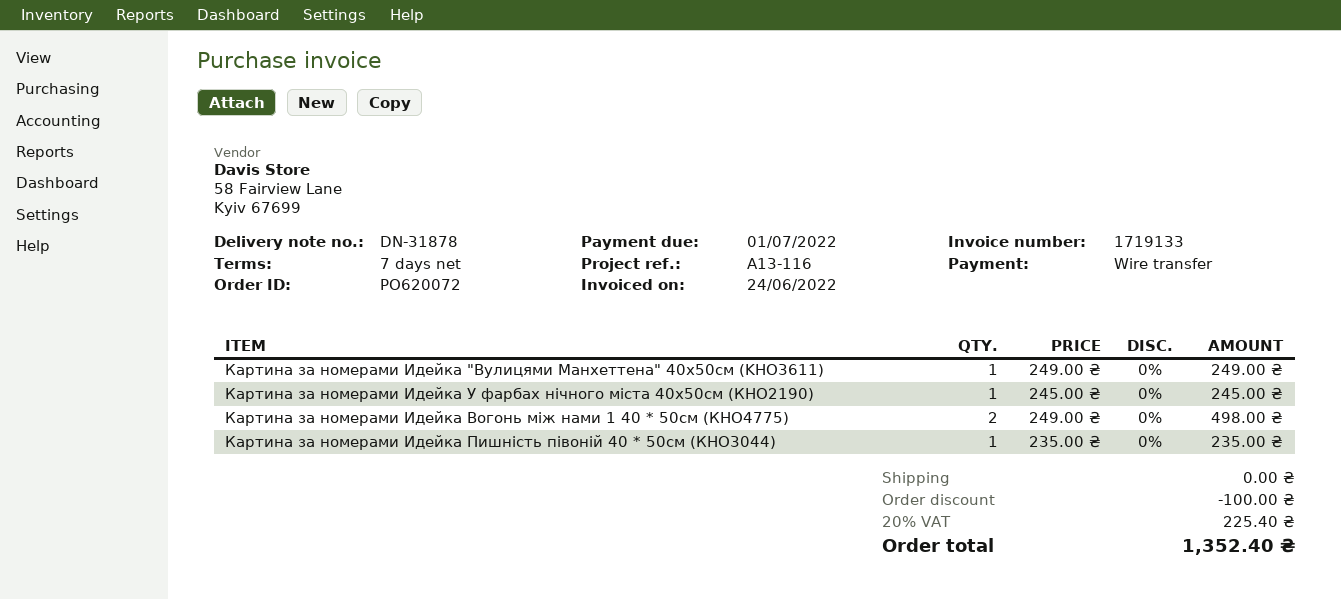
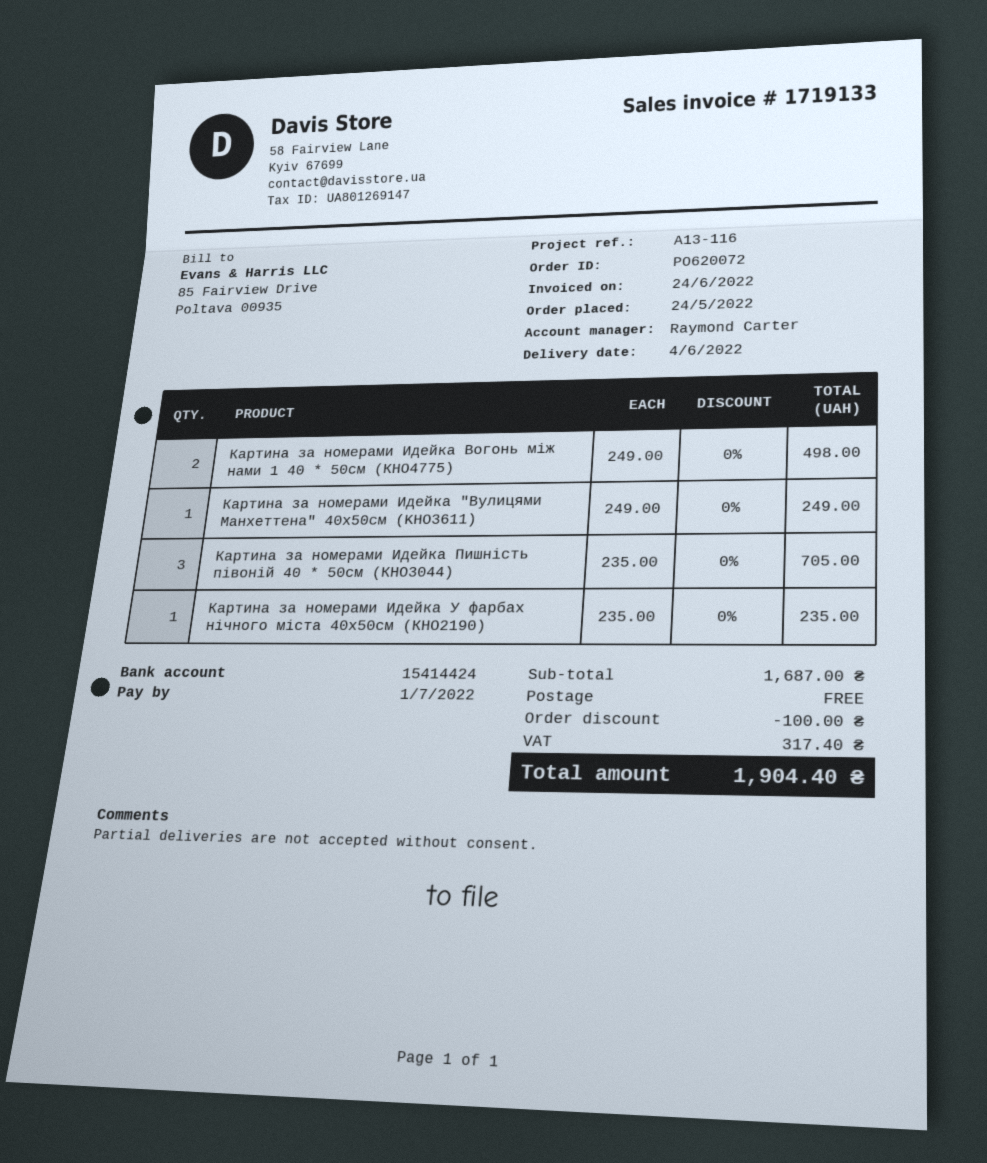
Картина за номерами Идейка У фарбах нічного міста 40х50см (КНО2190): 1 x 245.00 = 245.00 -> 1 x 235.00 = 235.00
Картина за номерами Идейка Пишність півоній 40 * 50см (КНО3044): 1 x 235.00 = 235.00 -> 3 x 235.00 = 705.00
tax: 225.40 -> 317.40
total: 1352.40 -> 1904.40

